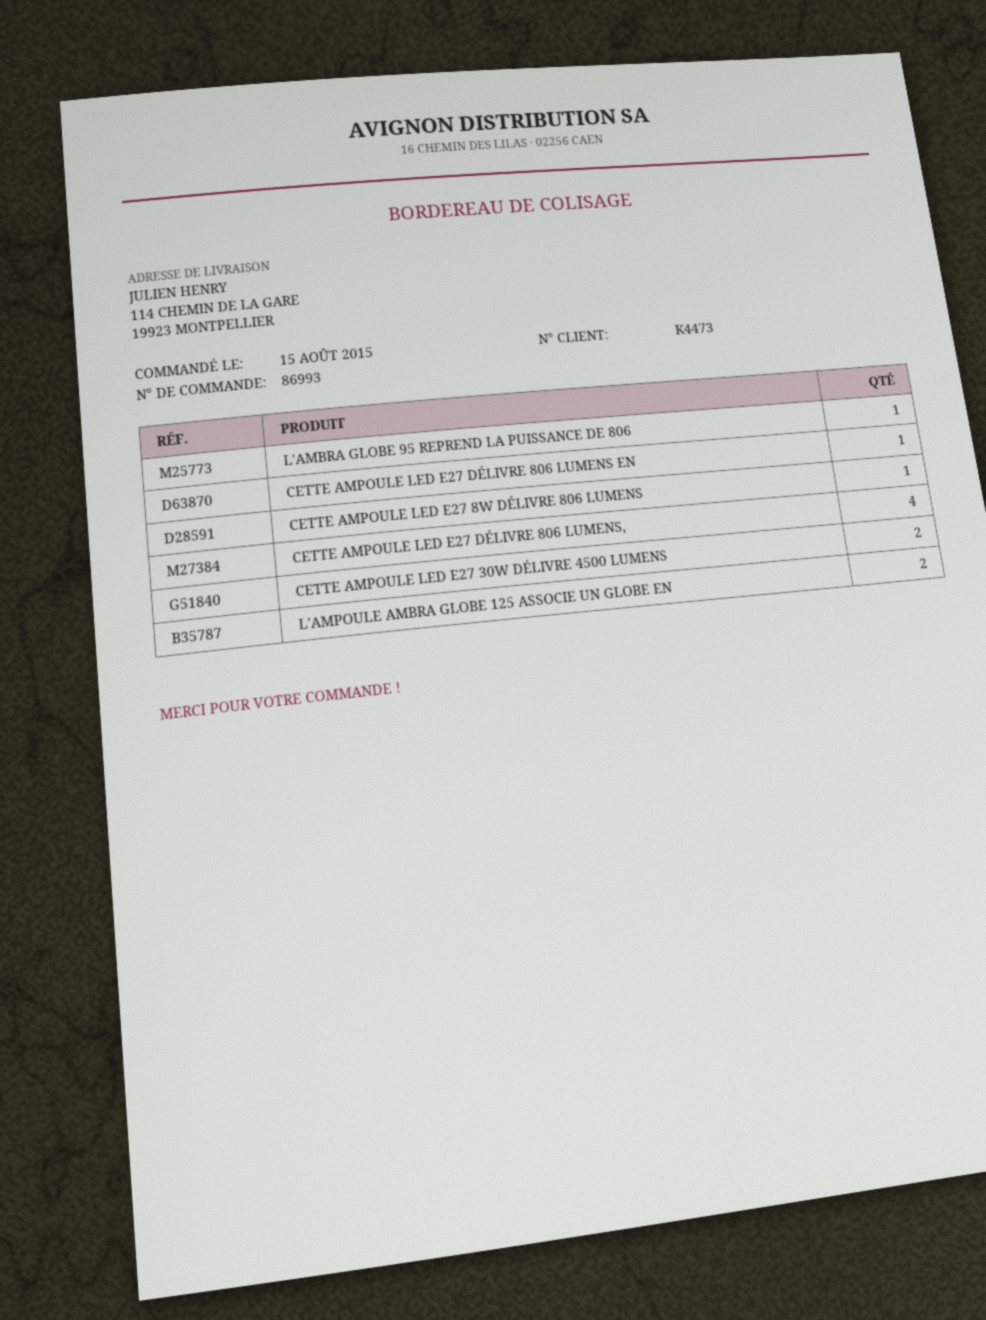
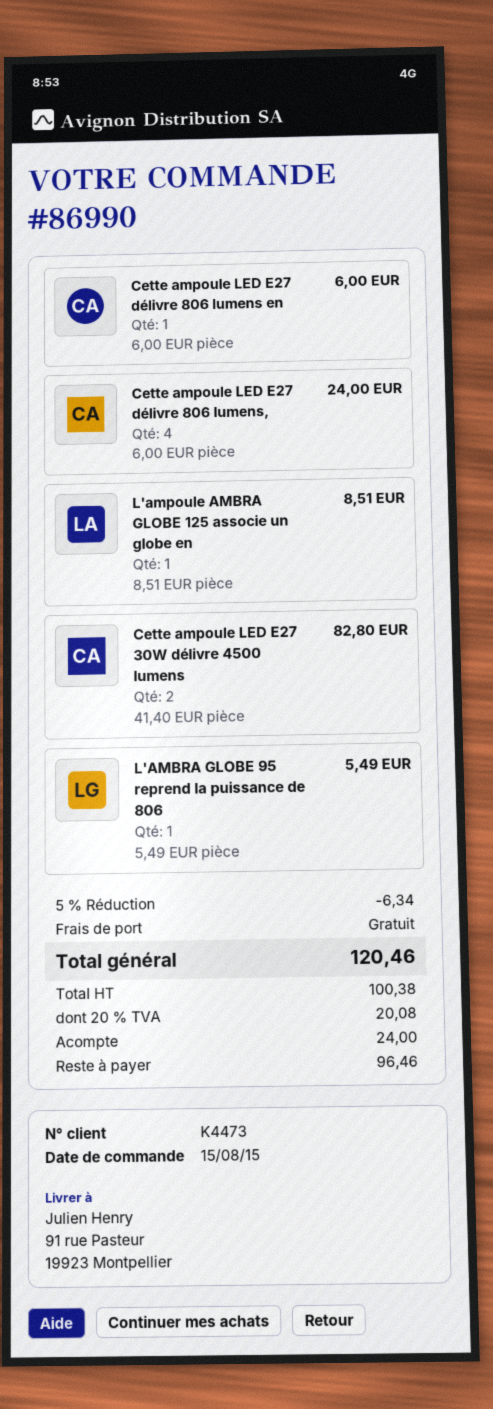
order number: 86993 -> 86990
ship to: 114 CHEMIN DE LA GARE, 19923 MONTPELLIER -> 91 rue Pasteur, 19923 Montpellier
CETTE AMPOULE LED E27 8W DÉLIVRE 806 LUMENS: 1 -> none
L'AMPOULE AMBRA GLOBE 125 ASSOCIE UN GLOBE EN: 2 -> 1

